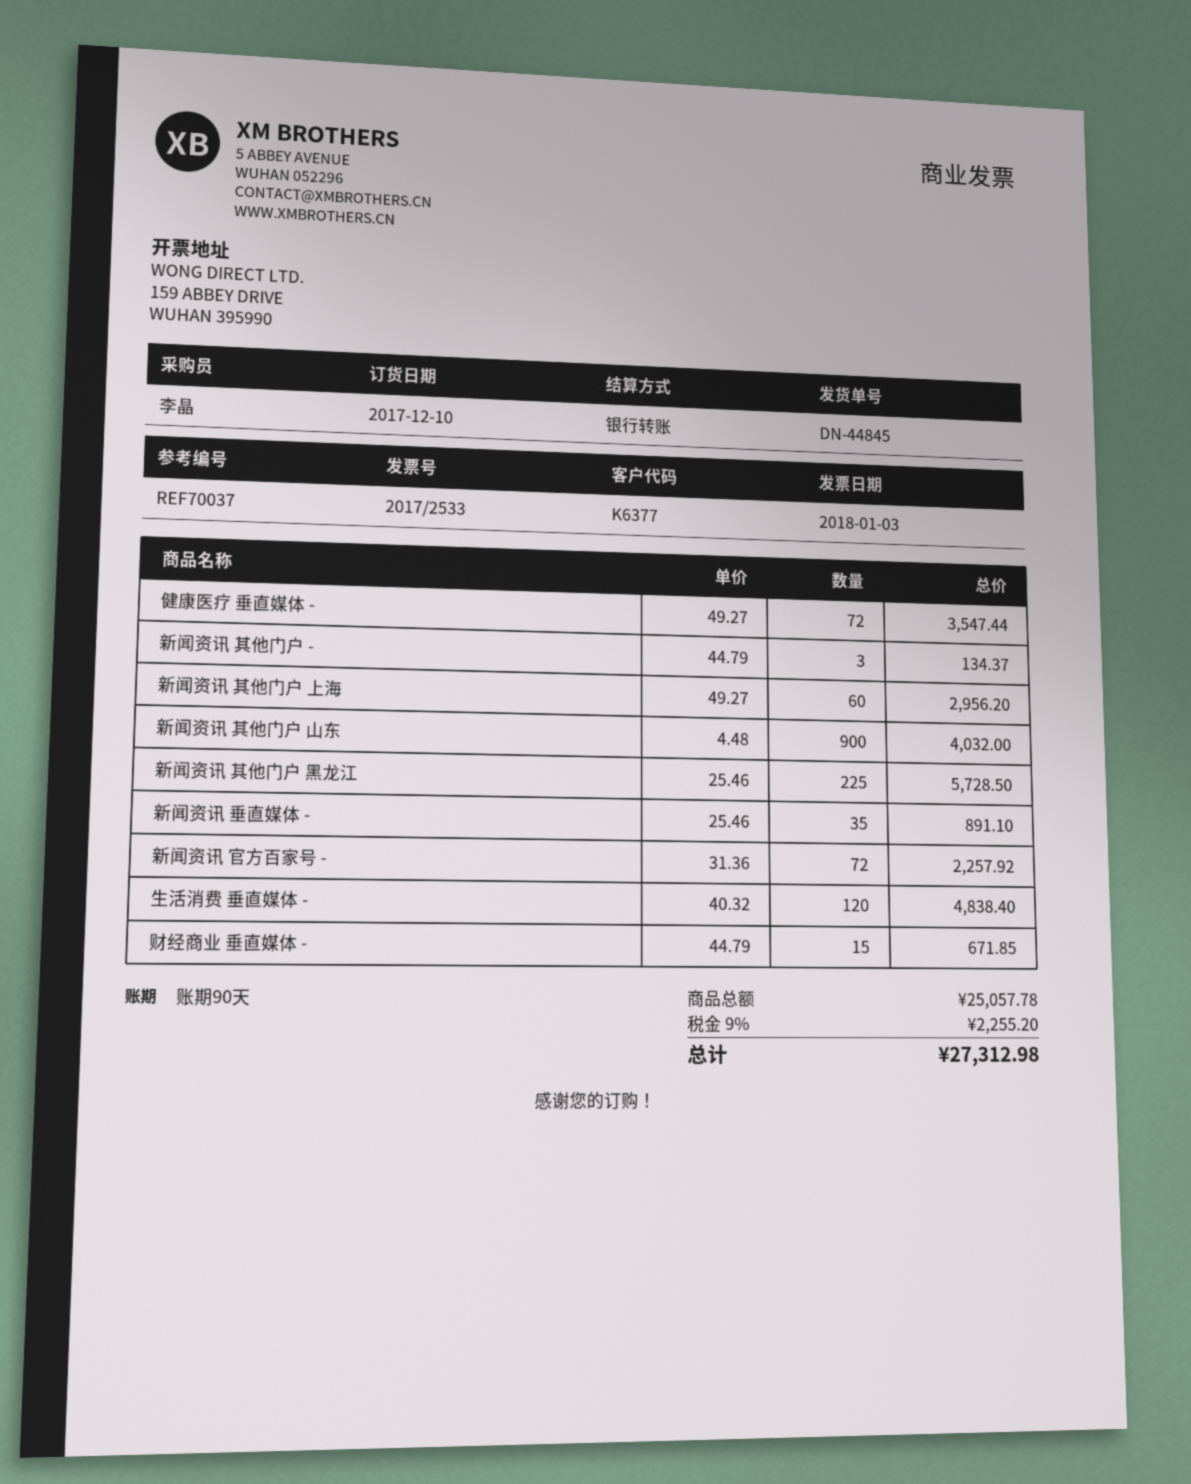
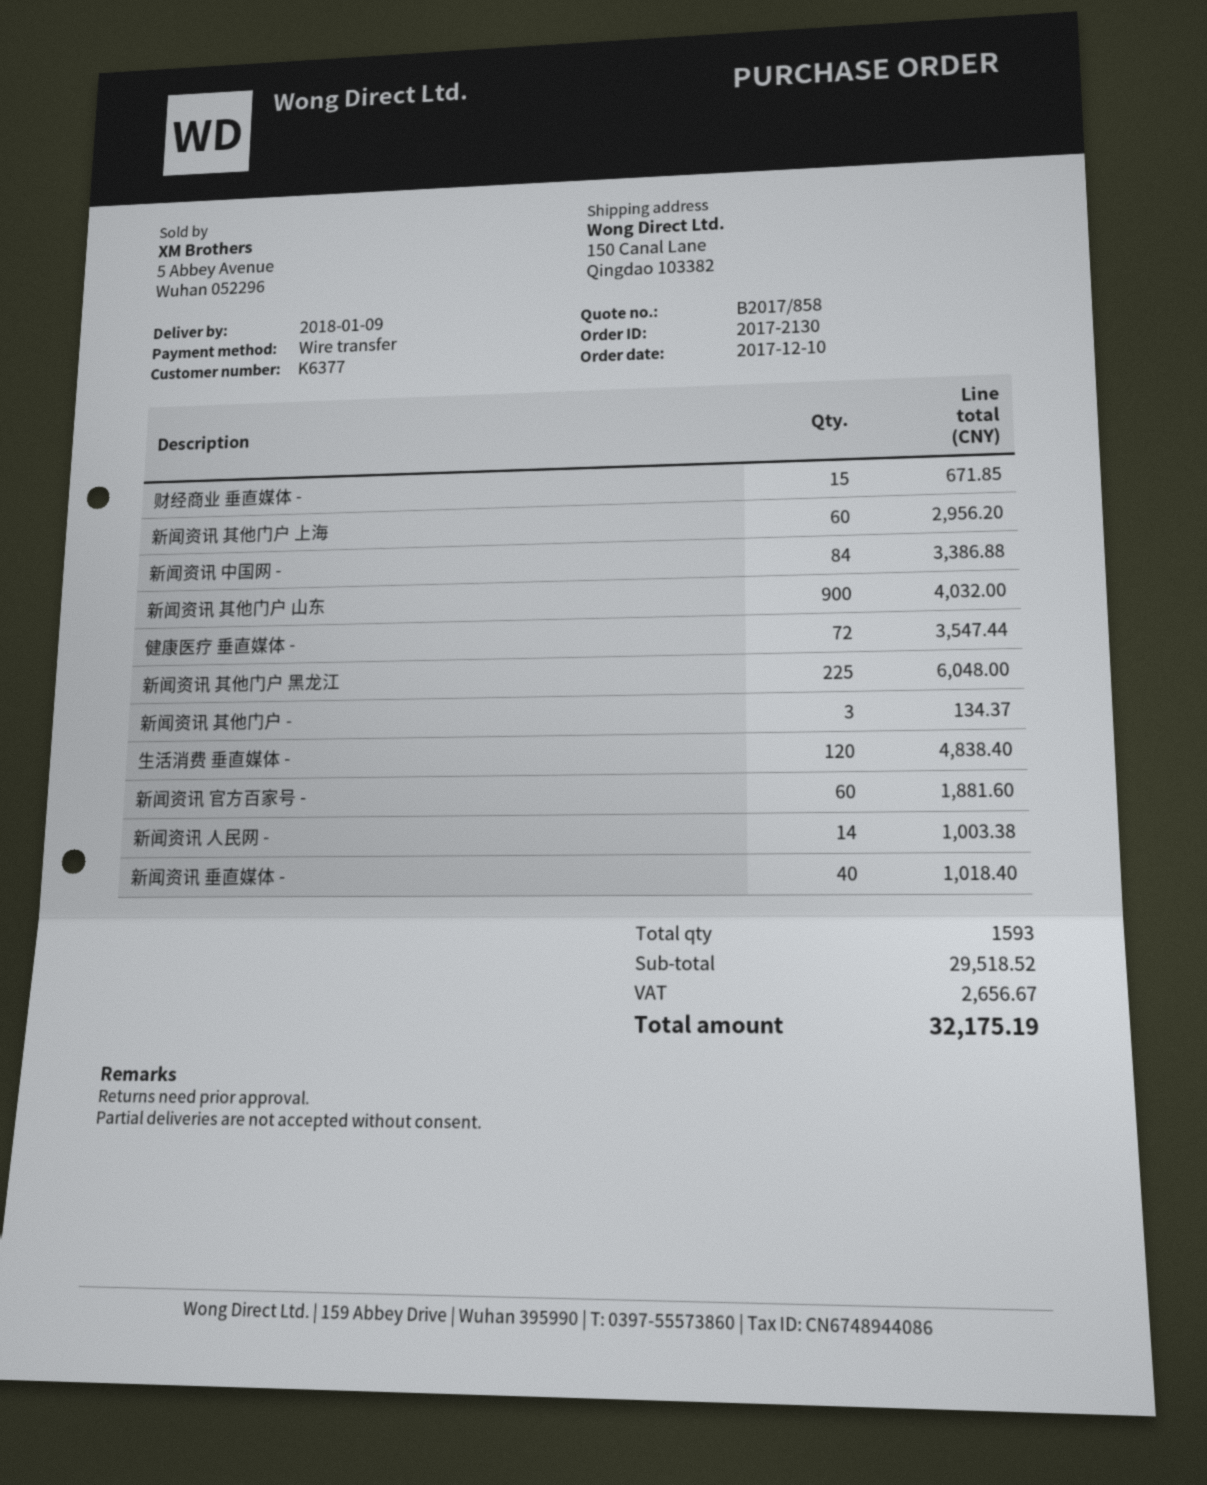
新闻资讯 其他门户 黑龙江: 225 for 5728.50 -> 225 for 6048.00
新闻资讯 垂直媒体 -: 35 for 891.10 -> 40 for 1018.40
新闻资讯 官方百家号 -: 72 for 2257.92 -> 60 for 1881.60
新闻资讯 中国网 -: none -> 84 for 3386.88
新闻资讯 人民网 -: none -> 14 for 1003.38
subtotal: 25057.78 -> 29518.52
tax: 2255.20 -> 2656.67
total: 27312.98 -> 32175.19

